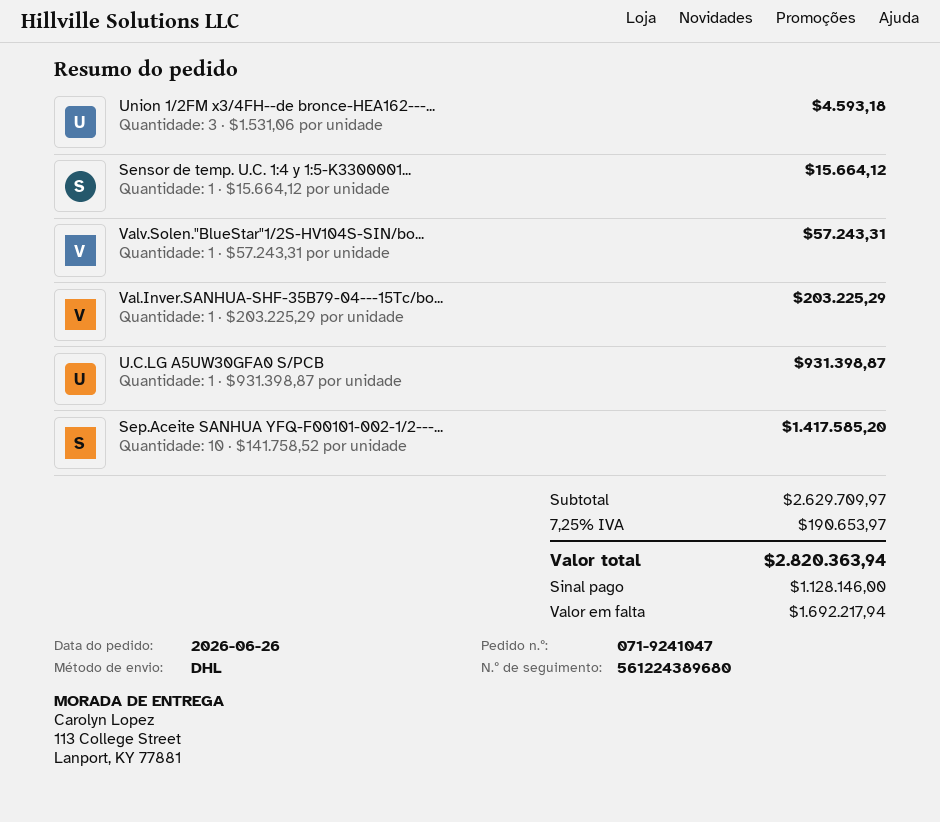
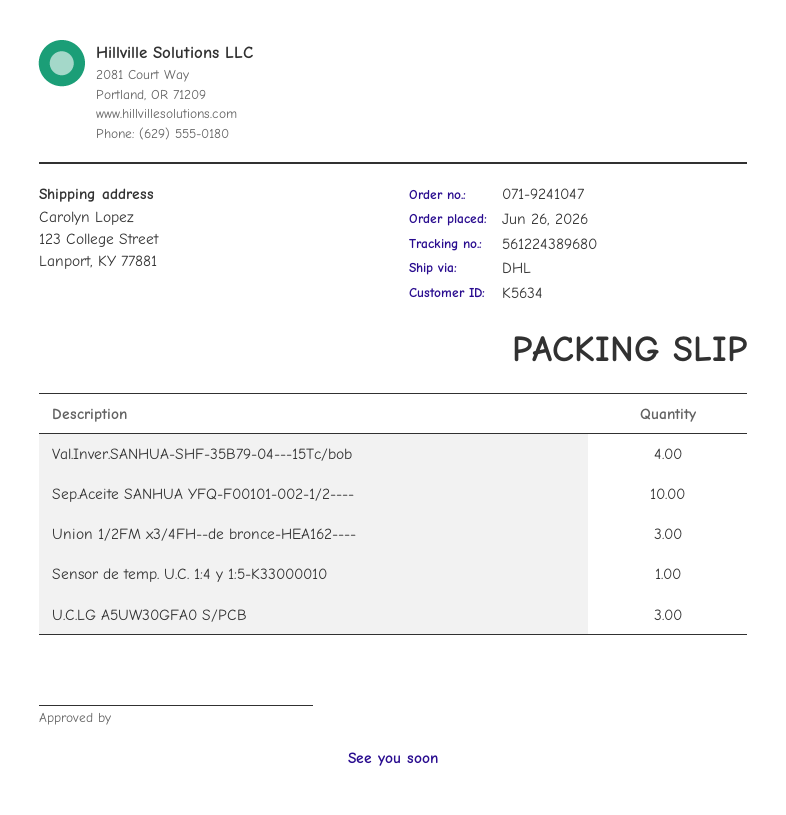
ship to: 113 College Street, Lanport, KY 77881 -> 123 College Street, Lanport, KY 77881
Valv.Solen."BlueStar"1/2S-HV104S-SIN/bo...: 1 -> none
Val.Inver.SANHUA-SHF-35B79-04---15Tc/bo...: 1 -> 4
U.C.LG A5UW30GFA0 S/PCB: 1 -> 3

